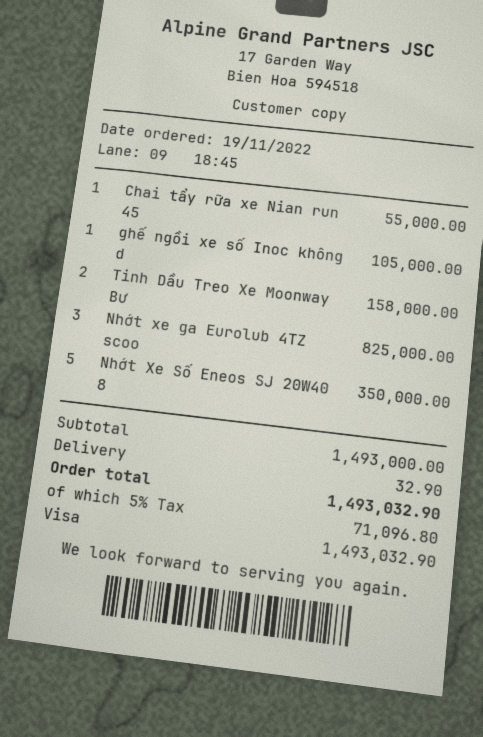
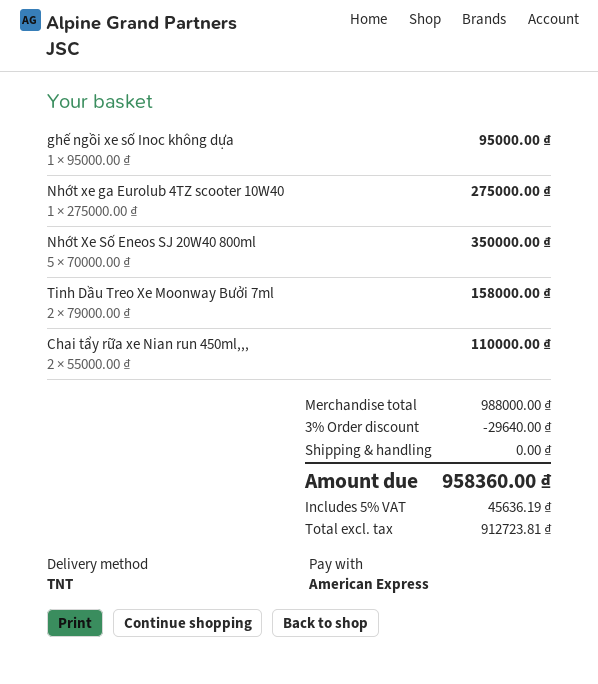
payment method: Visa -> American Express
Chai tẩy rữa xe Nian run 45: 1 for 55000.00 -> 2 for 110000.00
ghế ngồi xe số Inoc không d: 1 for 105000.00 -> 1 for 95000.00
Nhớt xe ga Eurolub 4TZ scoo: 3 for 825000.00 -> 1 for 275000.00
subtotal: 1493000.00 -> 988000.00
discount: none -> 3% = 29640.00
shipping: 32.90 -> 0.00
tax: 5% = 71096.80 -> 5% = 45636.19
total: 1493032.90 -> 958360.00

